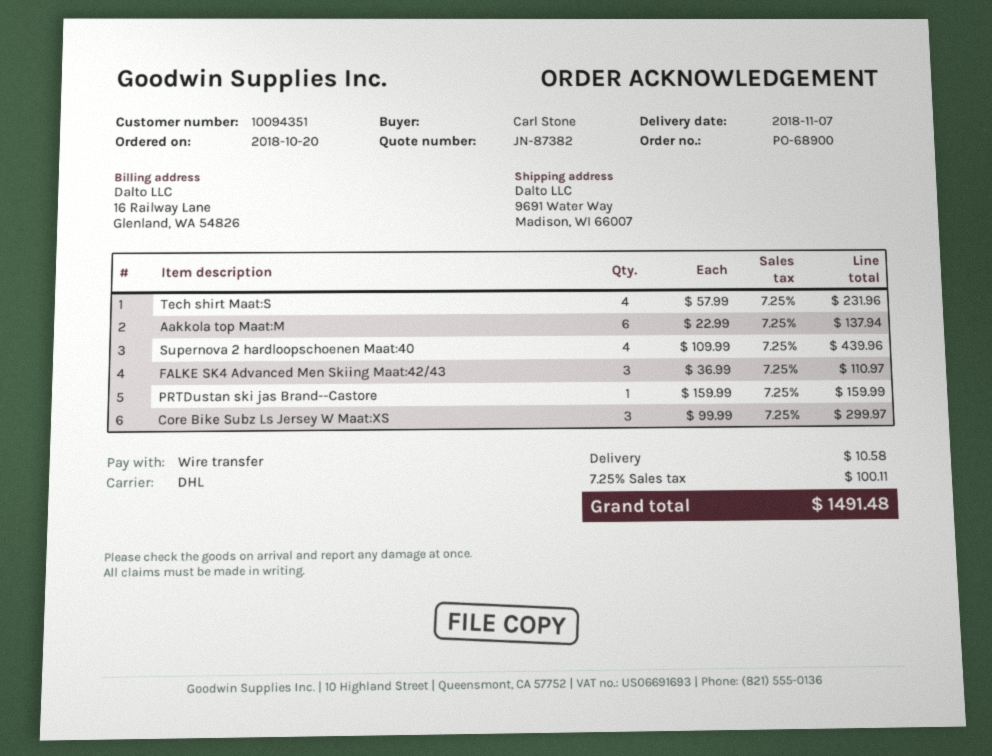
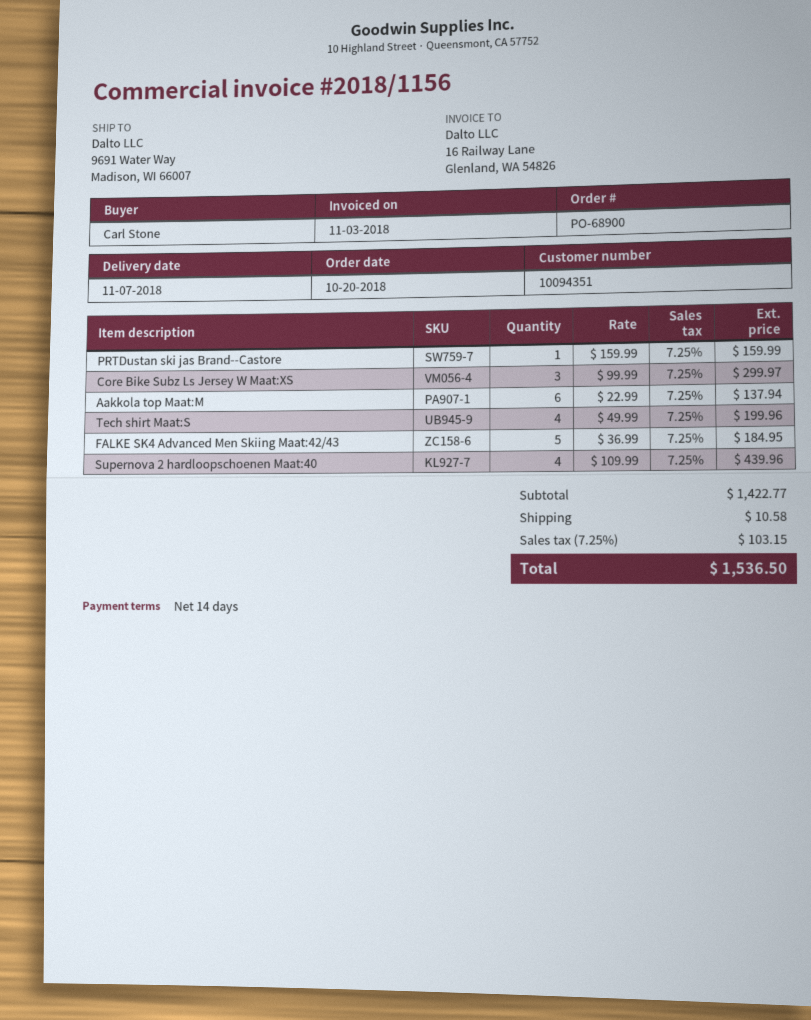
Tech shirt Maat:S: 4 x 57.99 = 231.96 -> 4 x 49.99 = 199.96
FALKE SK4 Advanced Men Skiing Maat:42/43: 3 x 36.99 = 110.97 -> 5 x 36.99 = 184.95
tax: 7.25% = 100.11 -> 7.25% = 103.15
total: 1491.48 -> 1536.50

